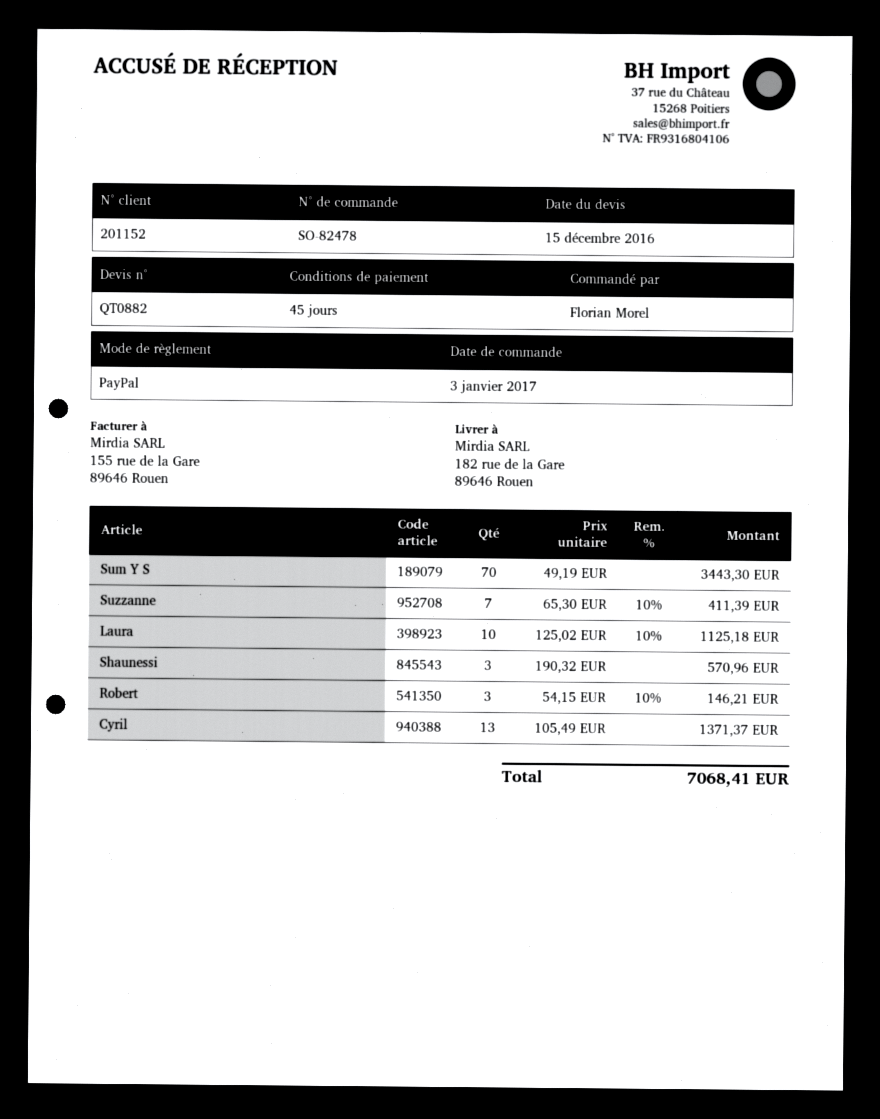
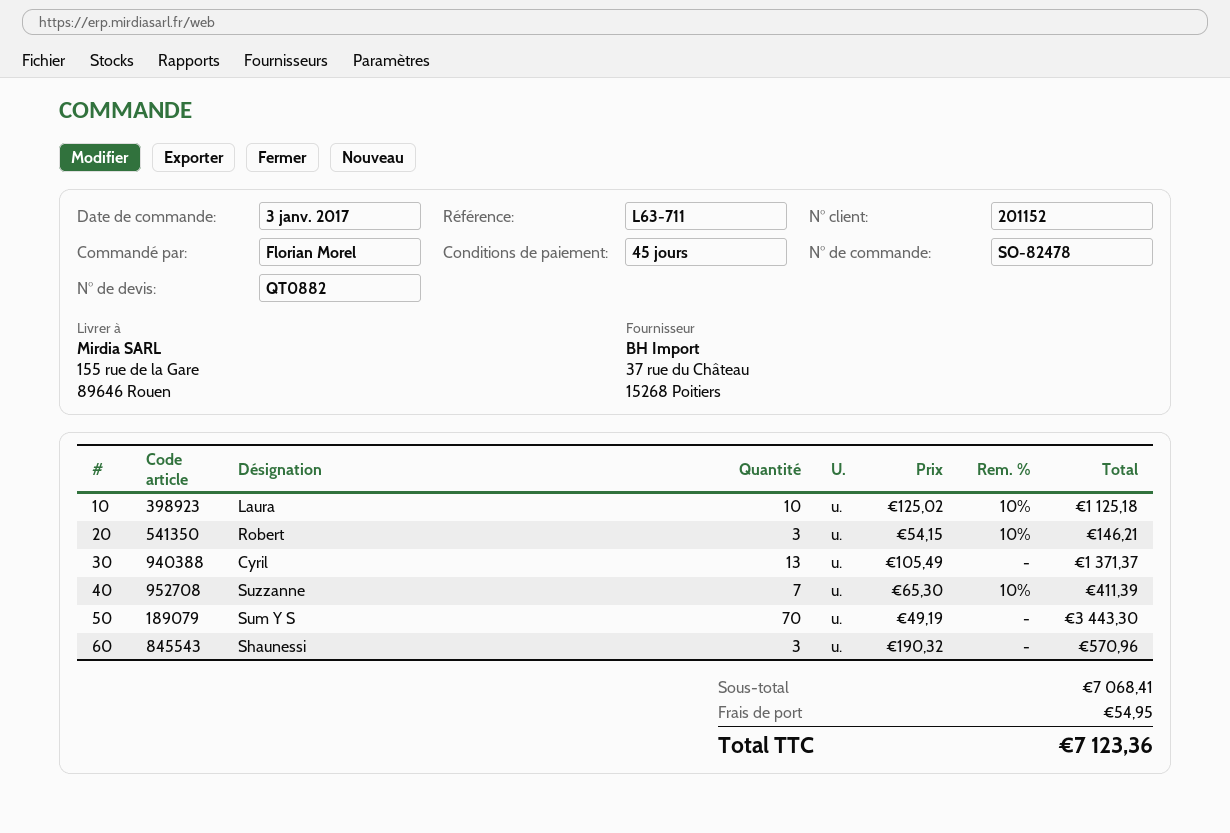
ship to: 182 rue de la Gare, 89646 Rouen -> 155 rue de la Gare, 89646 Rouen
shipping: none -> 54.95
total: 7068.41 -> 7123.36

